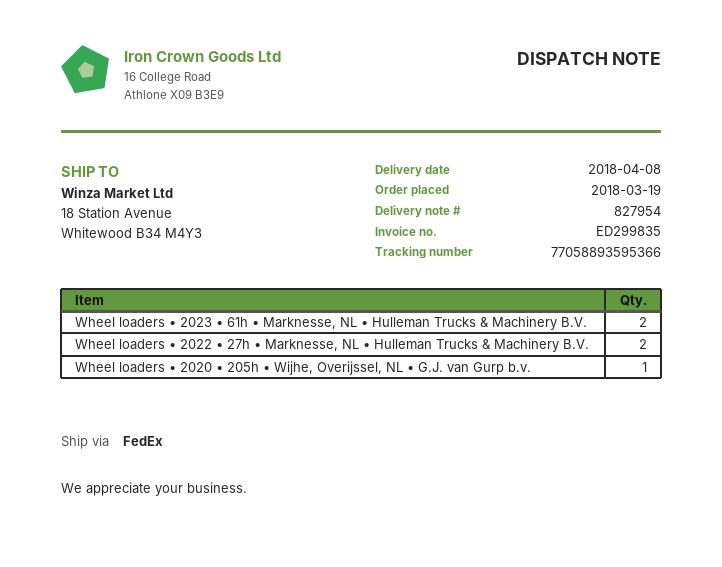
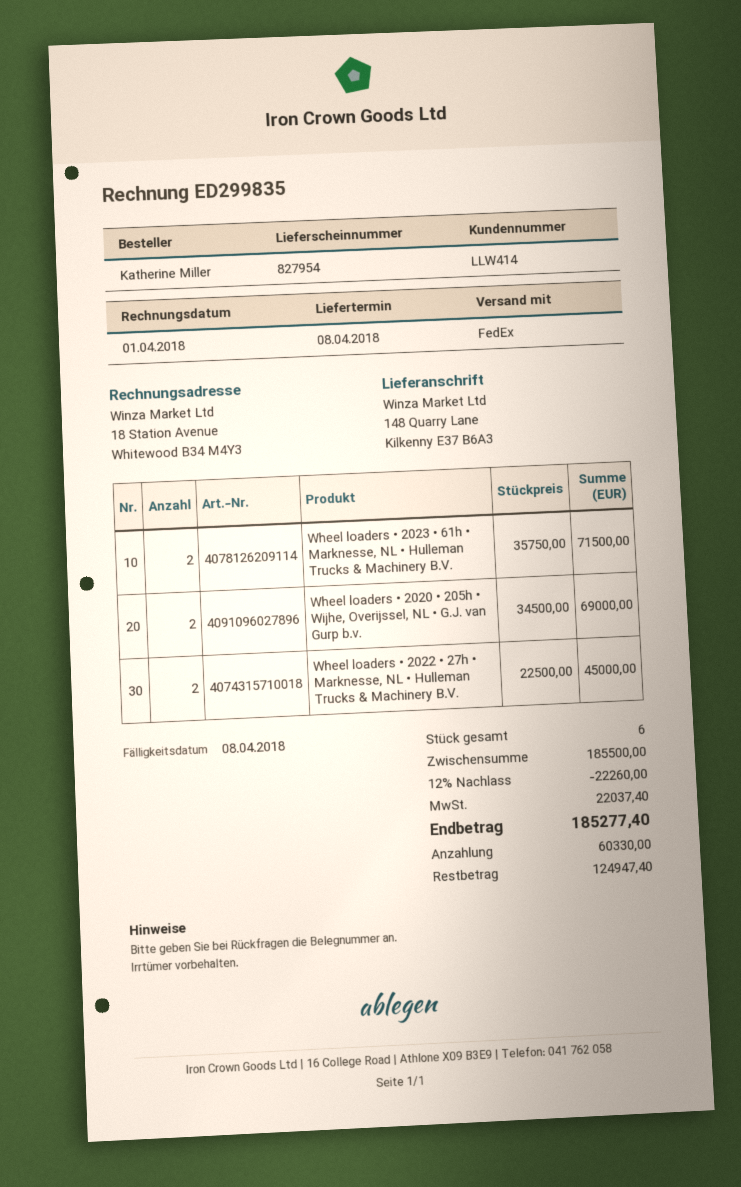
ship to: 18 Station Avenue, Whitewood B34 M4Y3 -> 148 Quarry Lane, Kilkenny E37 B6A3
Wheel loaders • 2020 • 205h • Wijhe, Overijssel, NL • G.J. van Gurp b.v.: 1 -> 2

